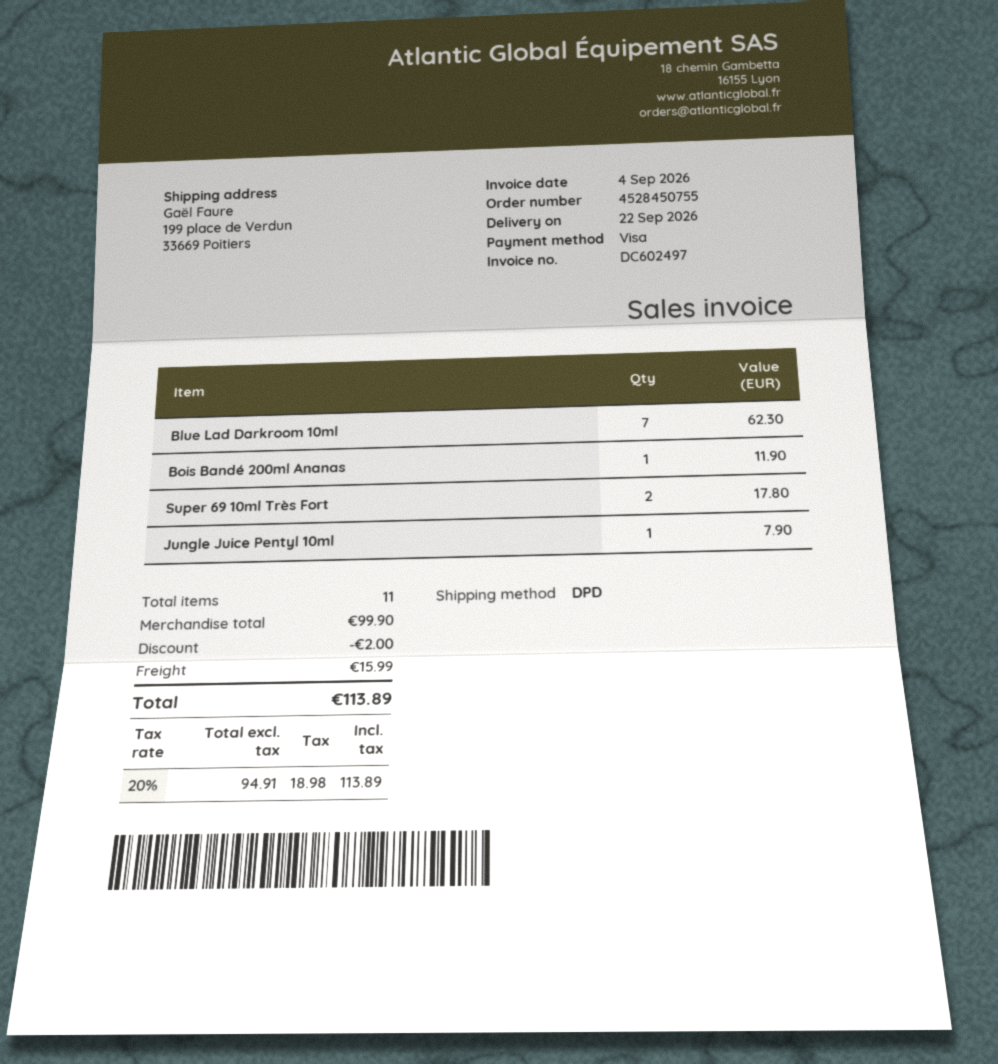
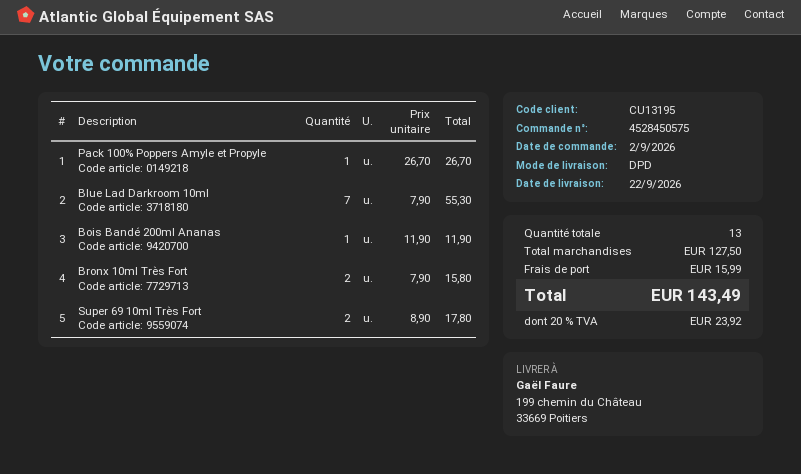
order number: 4528450755 -> 4528450575
ship to: 199 place de Verdun, 33669 Poitiers -> 199 chemin du Château, 33669 Poitiers
Blue Lad Darkroom 10ml: 7 for 62.30 -> 7 for 55.30
Jungle Juice Pentyl 10ml: 1 for 7.90 -> none
Pack 100% Poppers Amyle et Propyle: none -> 1 for 26.70
Bronx 10ml Très Fort: none -> 2 for 15.80
total quantity: 11 -> 13
subtotal: 99.90 -> 127.50
discount: 2.00 -> none
tax: 20% = 18.98 -> 20% = 23.92
total: 113.89 -> 143.49

